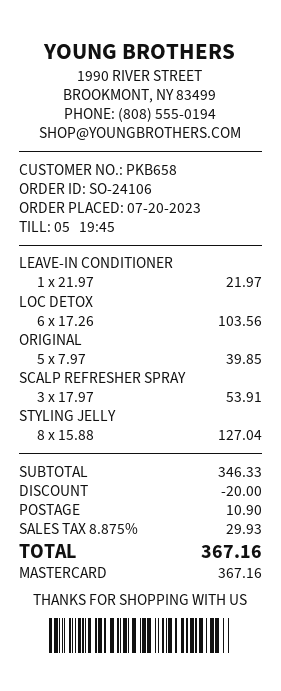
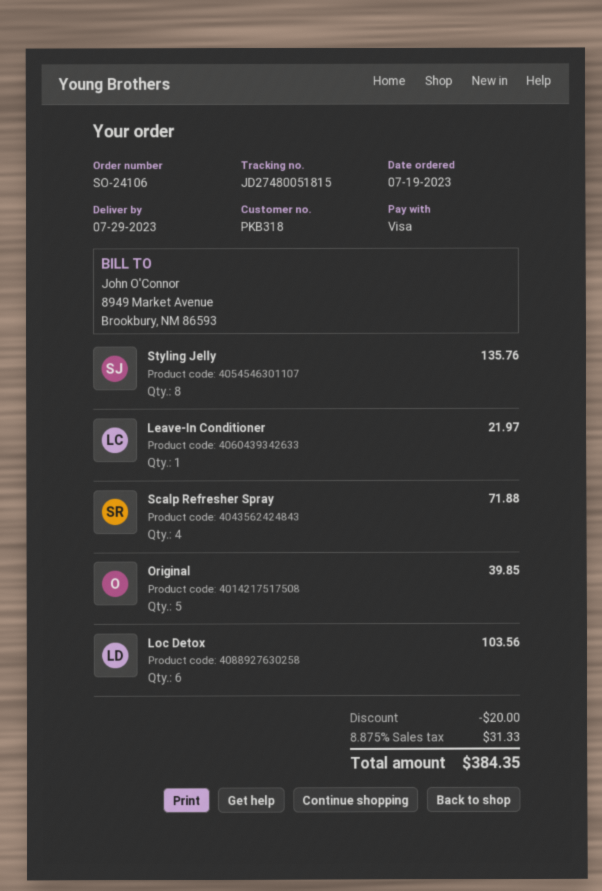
order date: 2023-07-20 -> 2023-07-19
customer number: PKB658 -> PKB318
payment method: Mastercard -> Visa
SCALP REFRESHER SPRAY: 3 for 53.91 -> 4 for 71.88
STYLING JELLY: 8 for 127.04 -> 8 for 135.76
shipping: 10.90 -> none
tax: 8.875% = 29.93 -> 8.875% = 31.33
total: 367.16 -> 384.35

